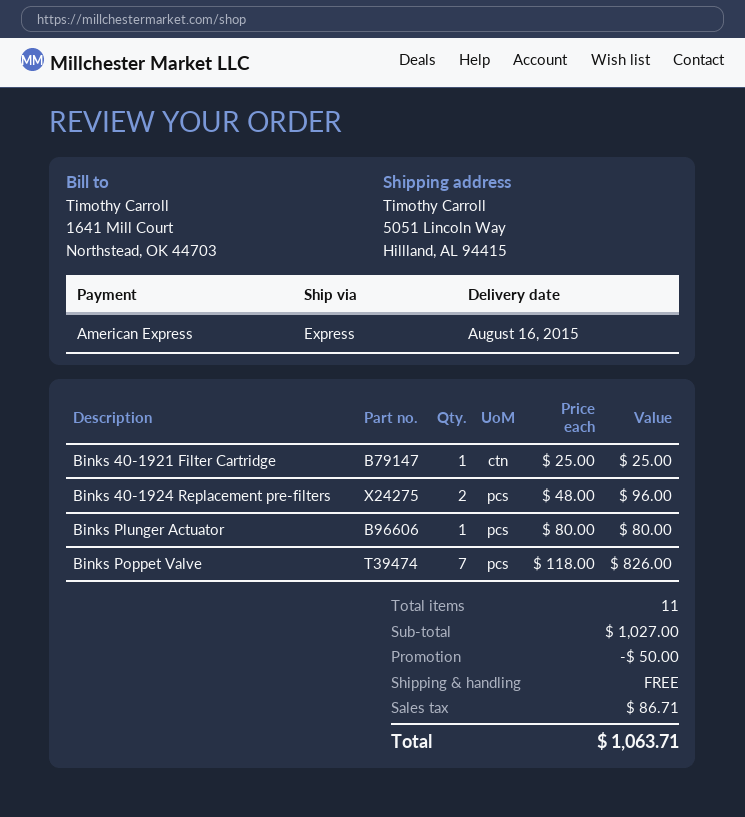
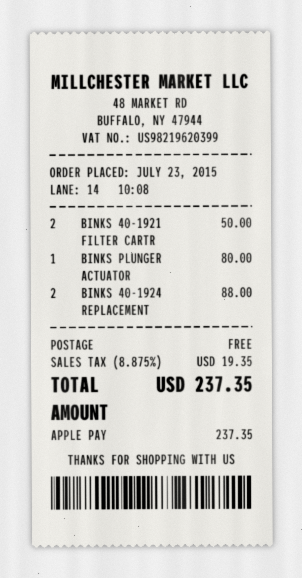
payment method: American Express -> Apple Pay
Binks 40-1921 Filter Cartridge: 1 for 25.00 -> 2 for 50.00
Binks 40-1924 Replacement pre-filters: 2 for 96.00 -> 2 for 88.00
Binks Poppet Valve: 7 for 826.00 -> none
discount: 50.00 -> none
tax: 86.71 -> 19.35
total: 1063.71 -> 237.35

